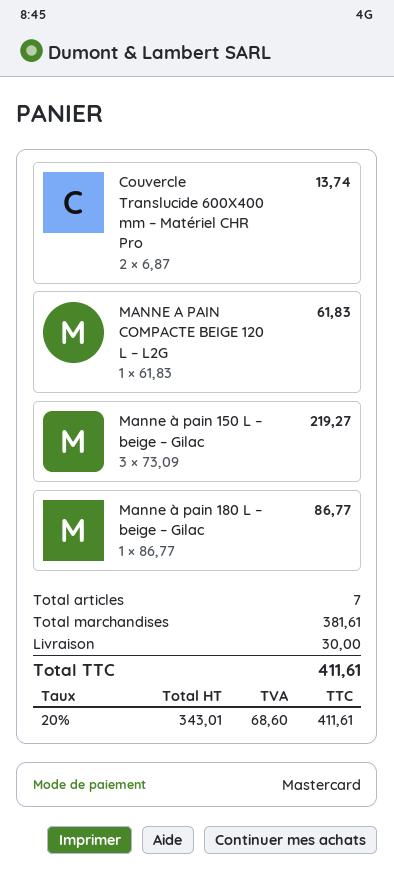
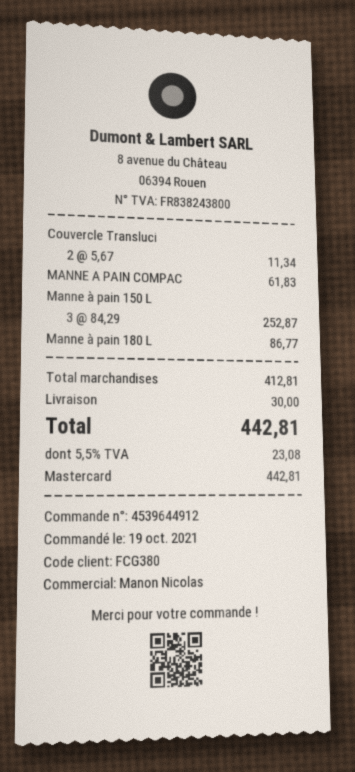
Couvercle Translucide 600X400 mm – Matériel CHR Pro: 2 x 6.87 = 13.74 -> 2 x 5.67 = 11.34
Manne à pain 150 L – beige – Gilac: 3 x 73.09 = 219.27 -> 3 x 84.29 = 252.87
subtotal: 381.61 -> 412.81
tax: 20% = 68.60 -> 5.5% = 23.08
total: 411.61 -> 442.81

